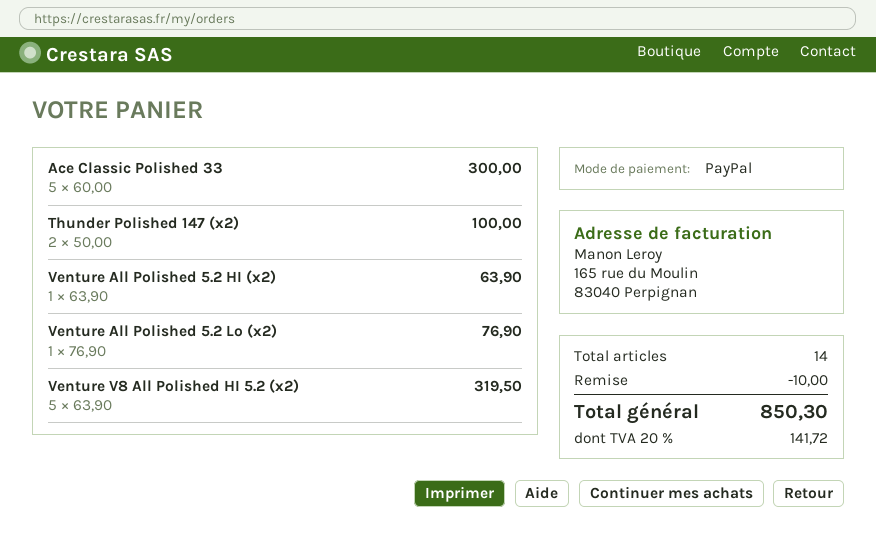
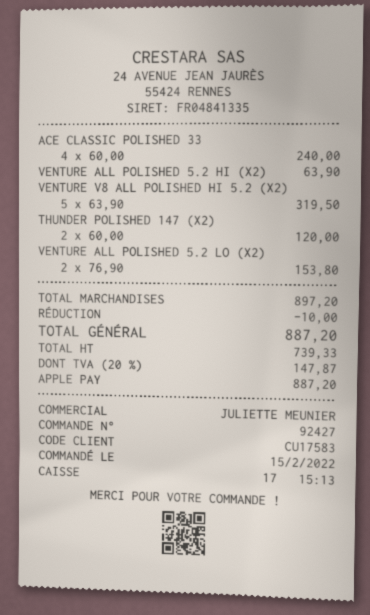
payment method: PayPal -> Apple Pay
Ace Classic Polished 33: 5 x 60.00 = 300.00 -> 4 x 60.00 = 240.00
Thunder Polished 147 (x2): 2 x 50.00 = 100.00 -> 2 x 60.00 = 120.00
Venture All Polished 5.2 Lo (x2): 1 x 76.90 = 76.90 -> 2 x 76.90 = 153.80
tax: 20% = 141.72 -> 20% = 147.87
total: 850.30 -> 887.20

